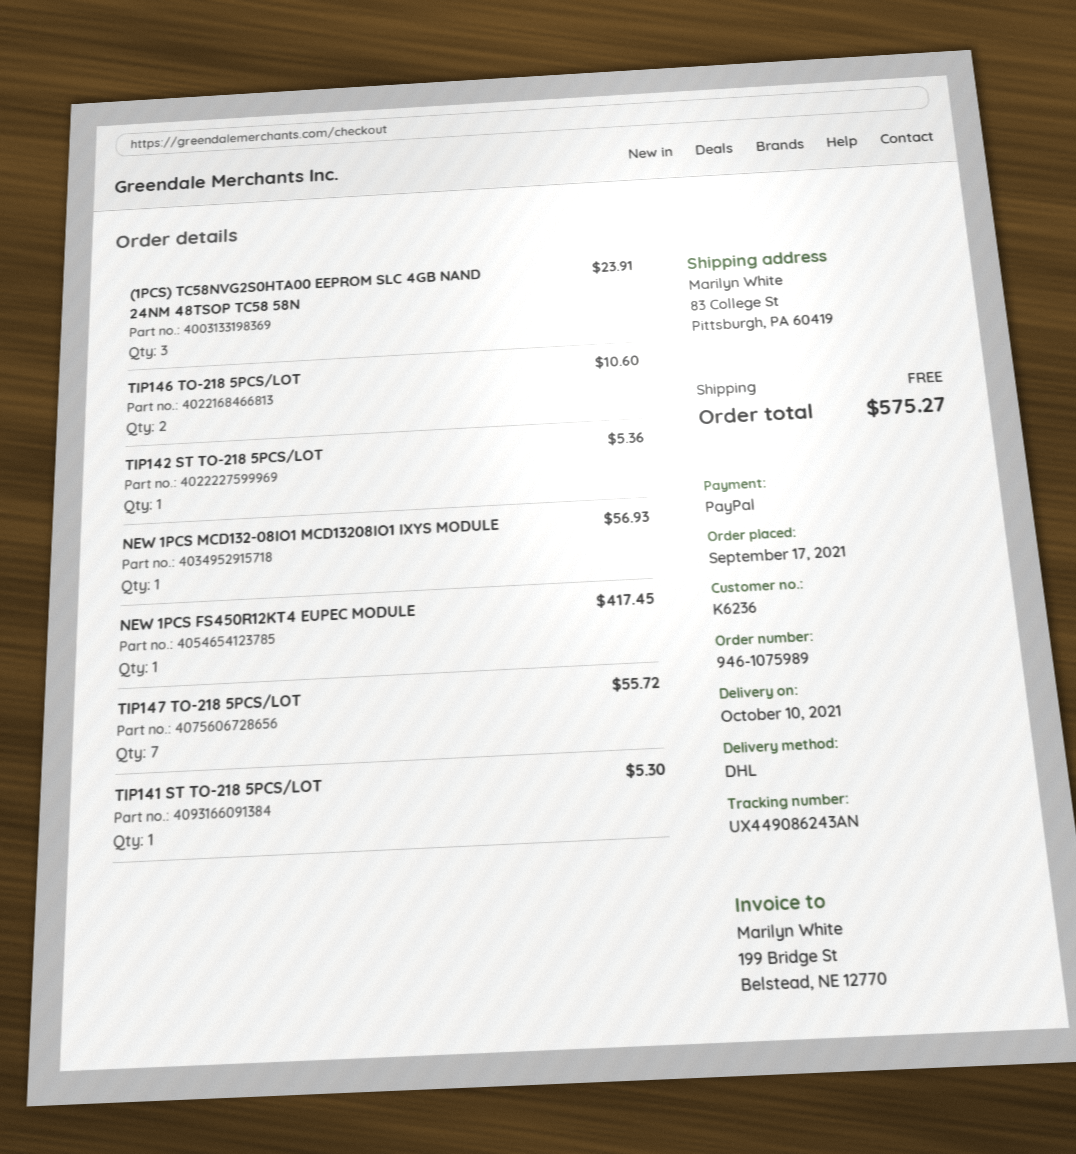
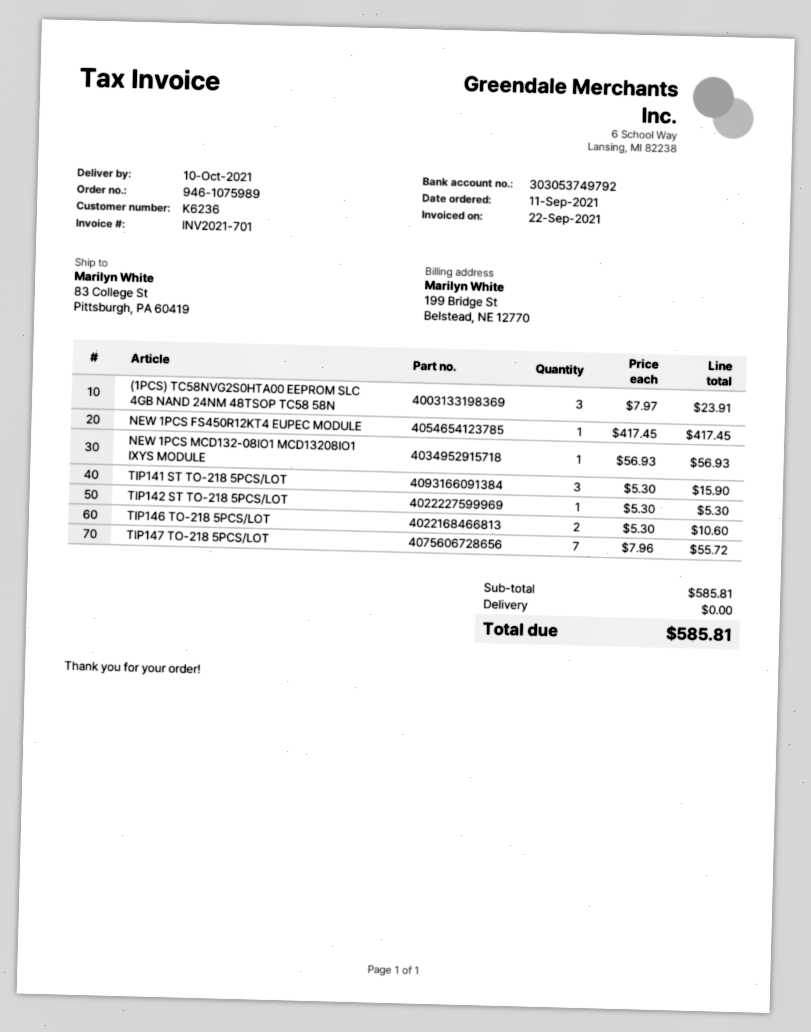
order date: 2021-09-17 -> 2021-09-11
TIP142 ST TO-218 5PCS/LOT: 1 for 5.36 -> 1 for 5.30
TIP141 ST TO-218 5PCS/LOT: 1 for 5.30 -> 3 for 15.90
total: 575.27 -> 585.81

